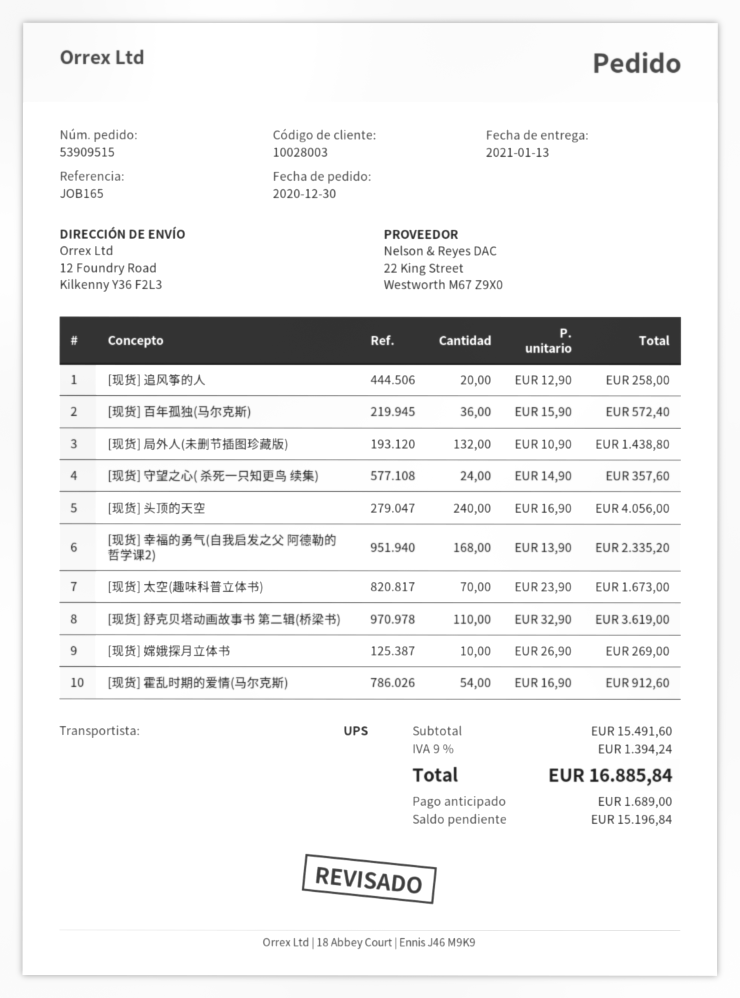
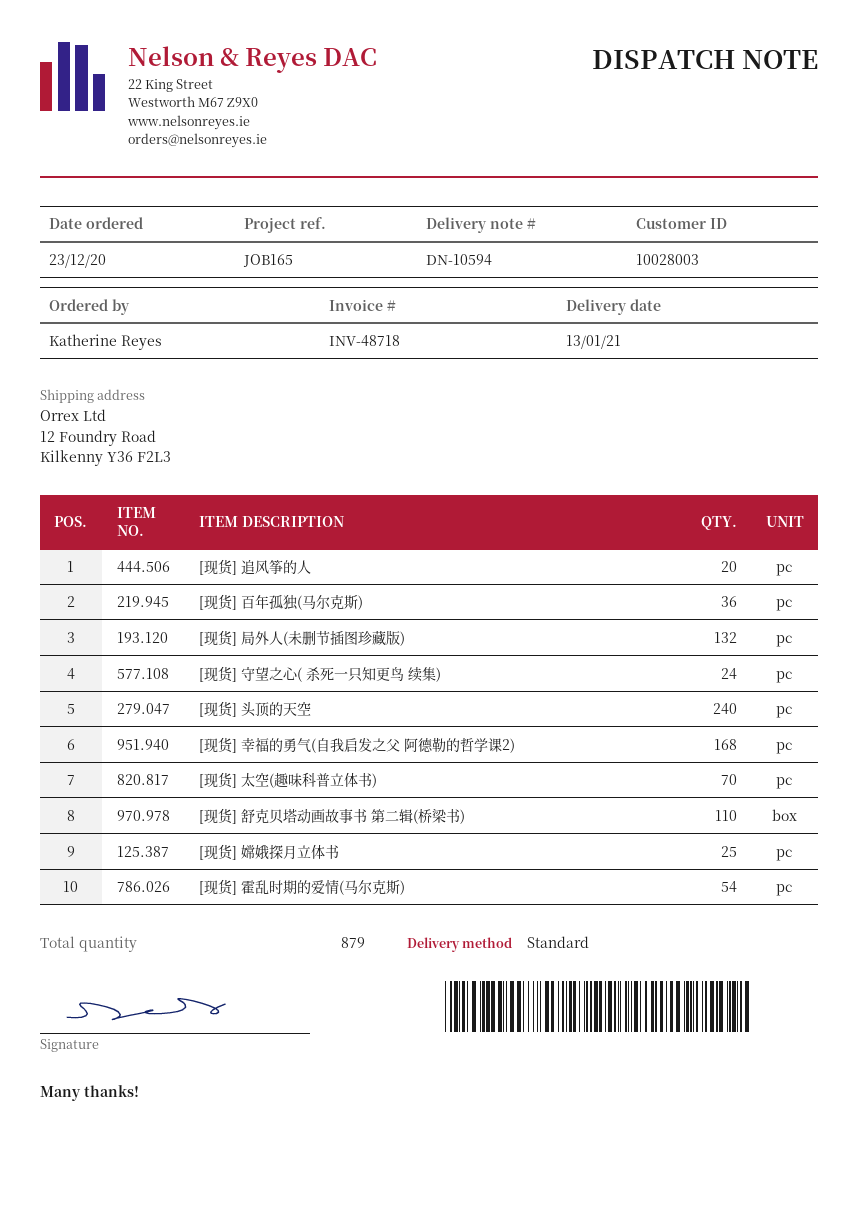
order date: 2020-12-30 -> 2020-12-23
shipping method: UPS -> standard
[现货] 嫦娥探月立体书: 10 -> 25

